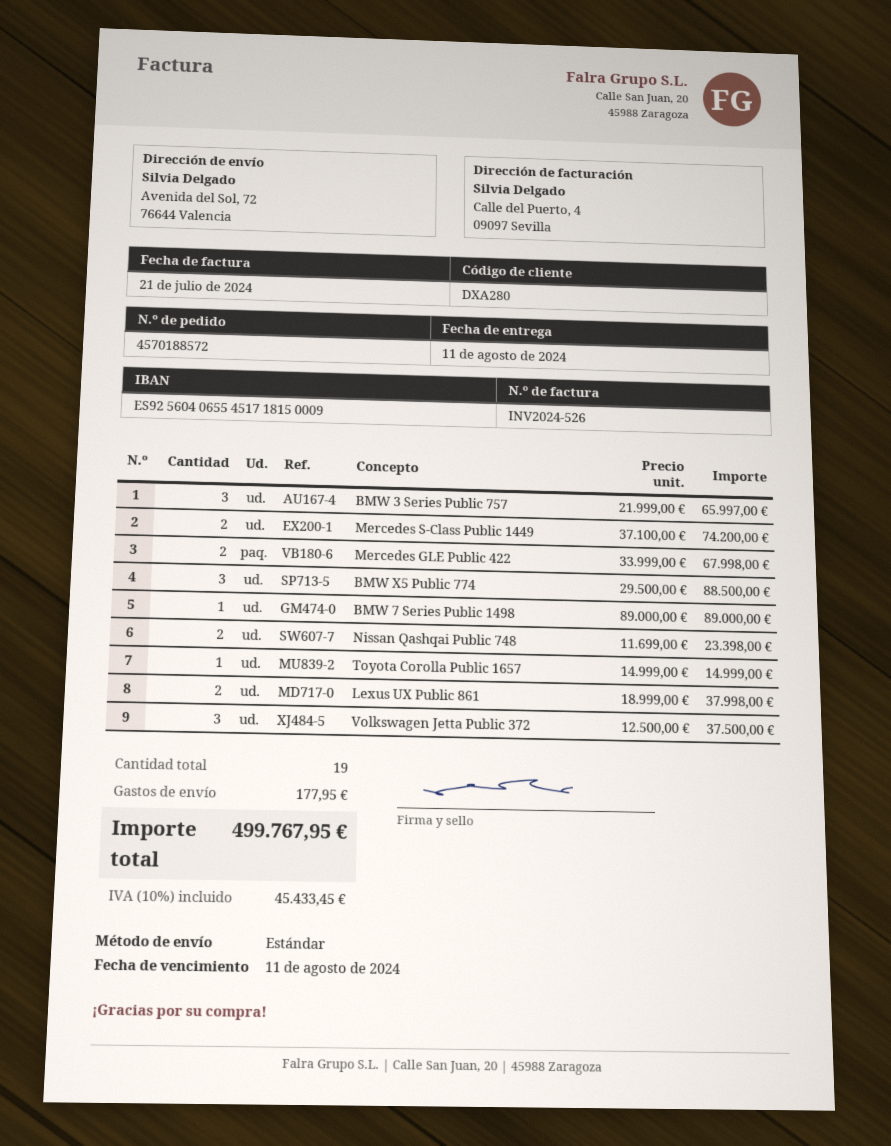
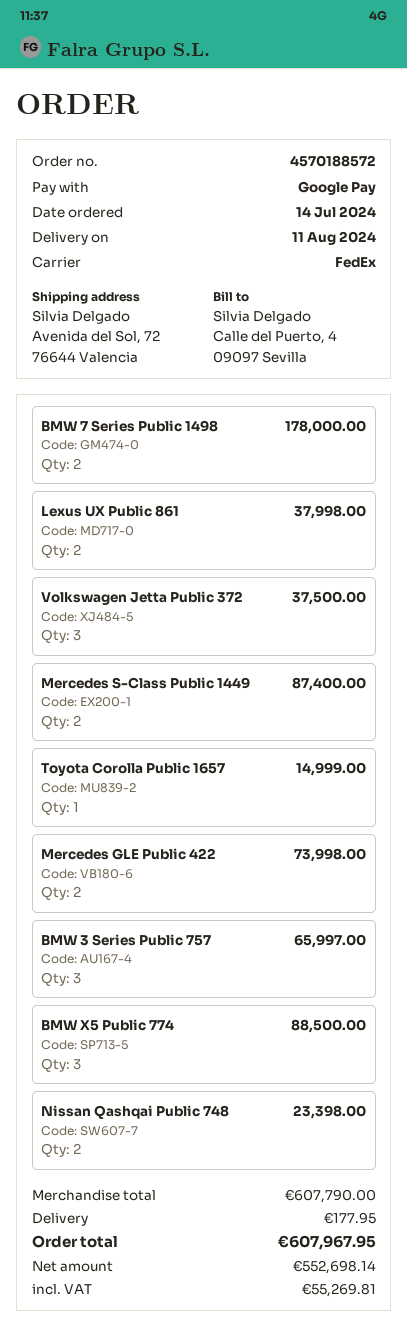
shipping method: standard -> FedEx
Mercedes S-Class Public 1449: 2 for 74200.00 -> 2 for 87400.00
Mercedes GLE Public 422: 2 for 67998.00 -> 2 for 73998.00
BMW 7 Series Public 1498: 1 for 89000.00 -> 2 for 178000.00
tax: 45433.45 -> 55269.81
total: 499767.95 -> 607967.95

